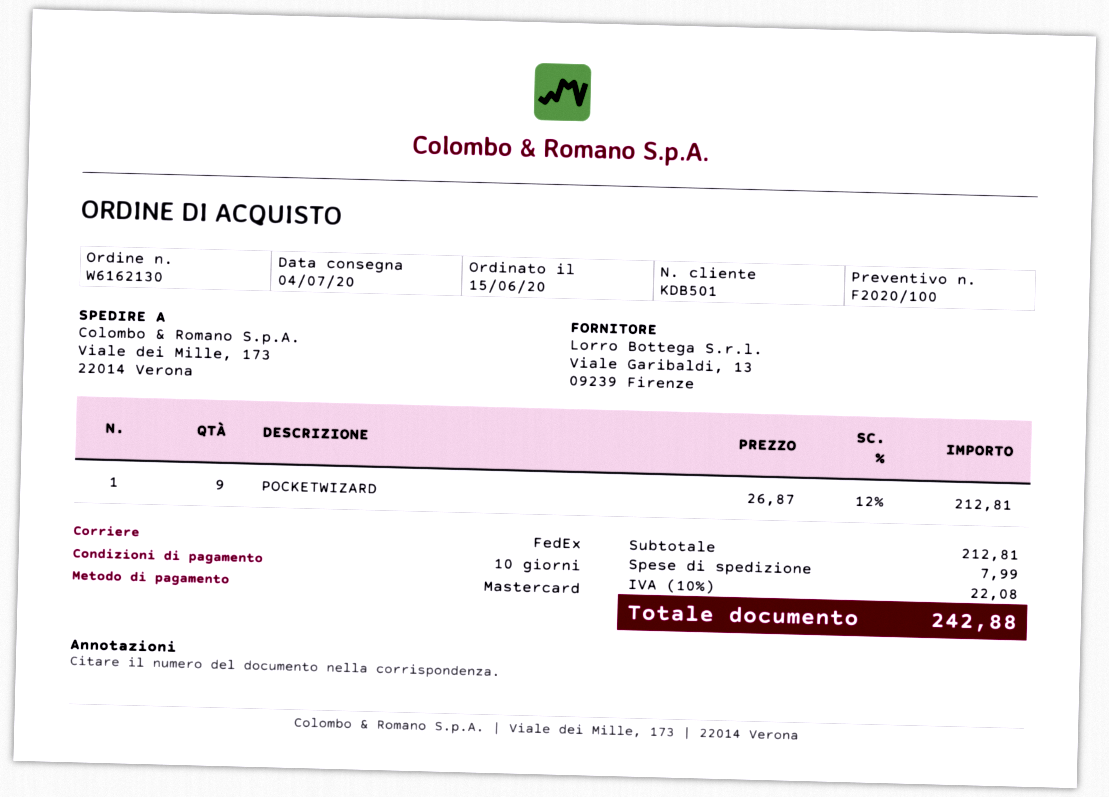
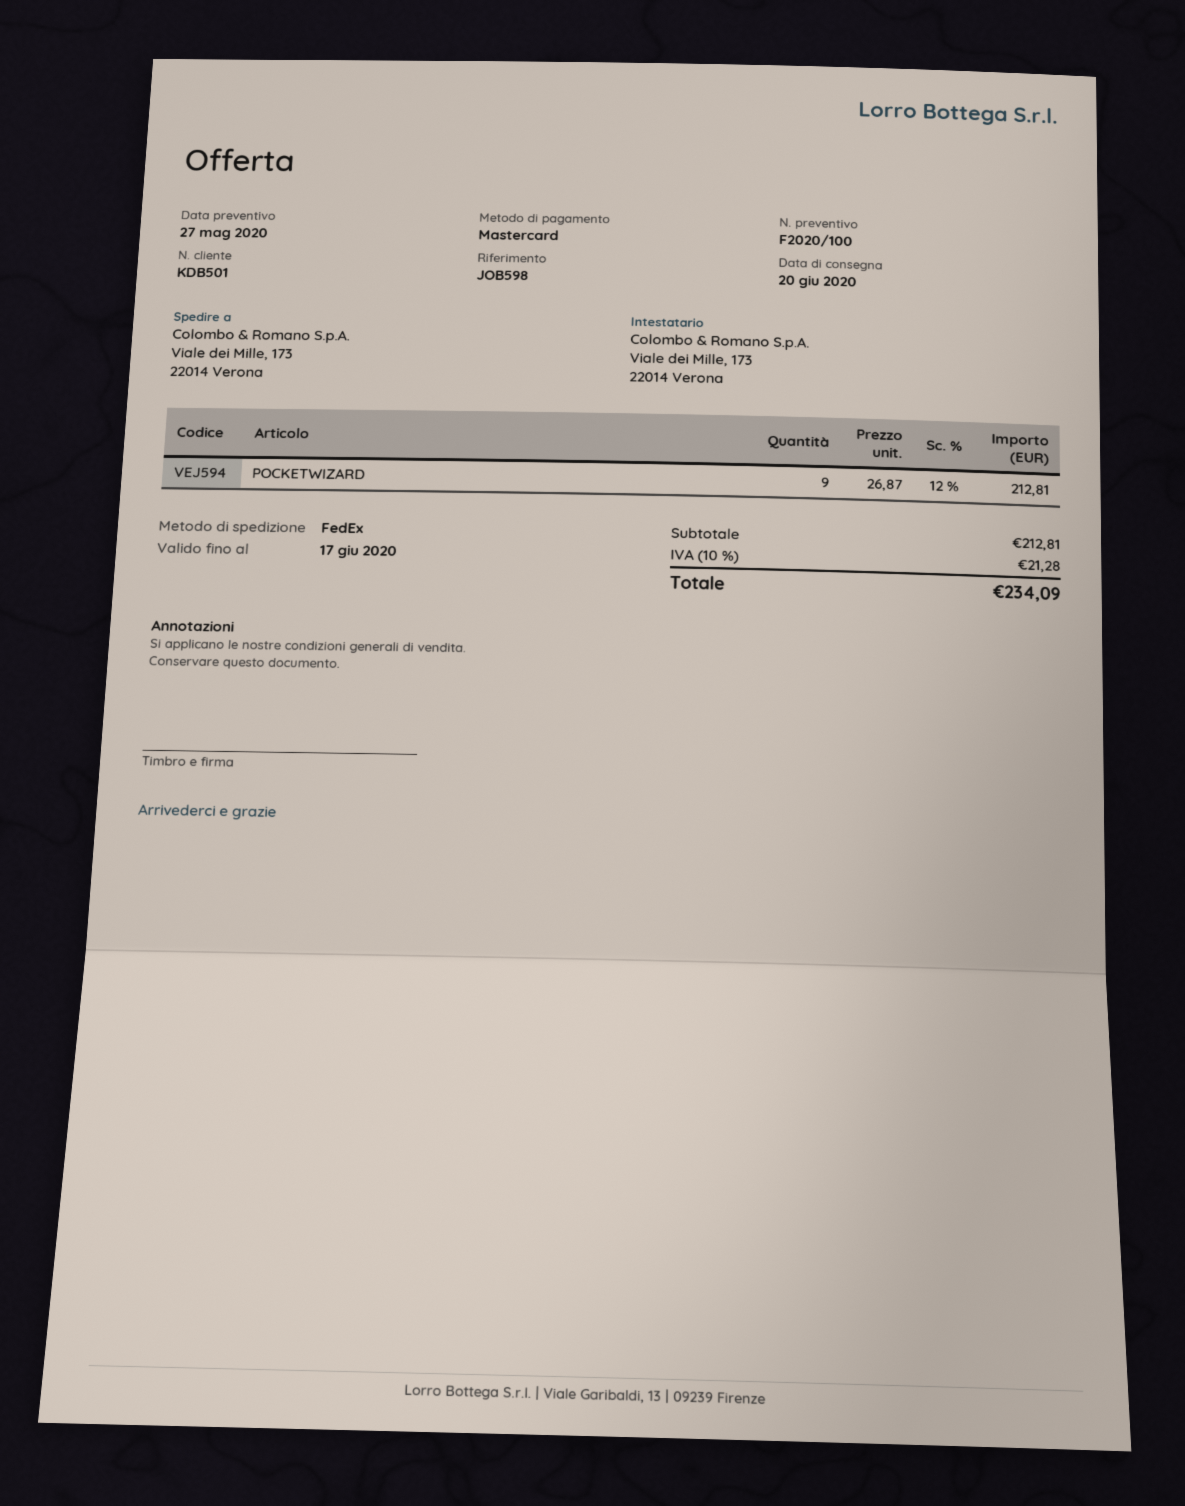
delivery date: 2020-07-04 -> 2020-06-20
shipping: 7.99 -> none
tax: 10% = 22.08 -> 10% = 21.28
total: 242.88 -> 234.09

